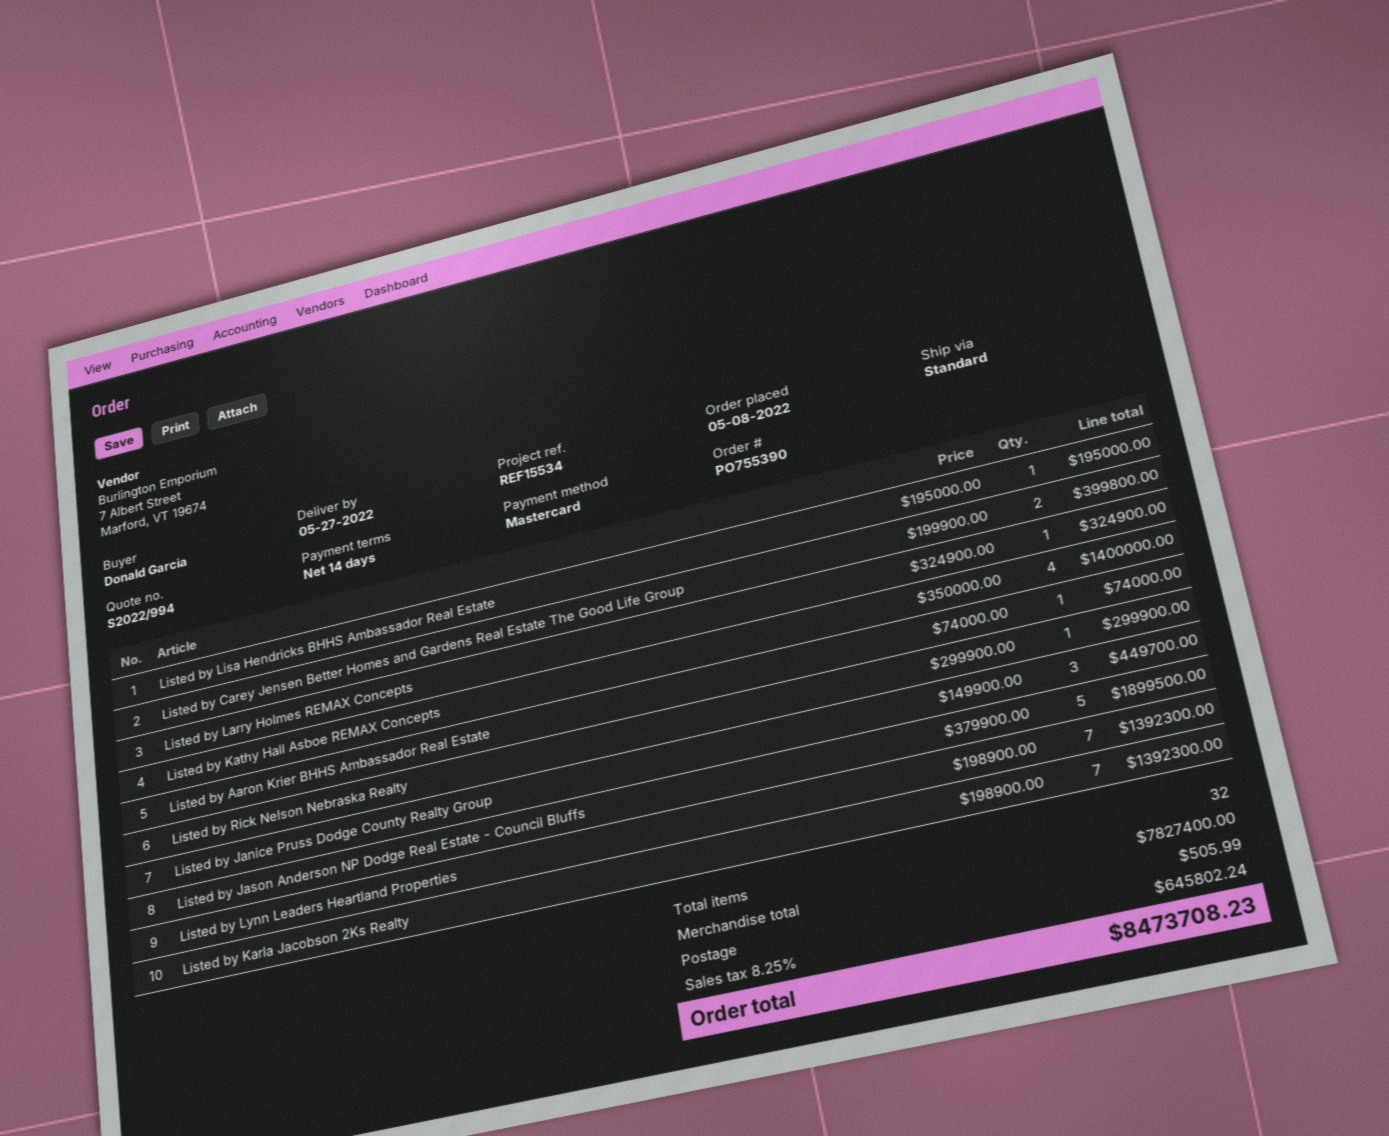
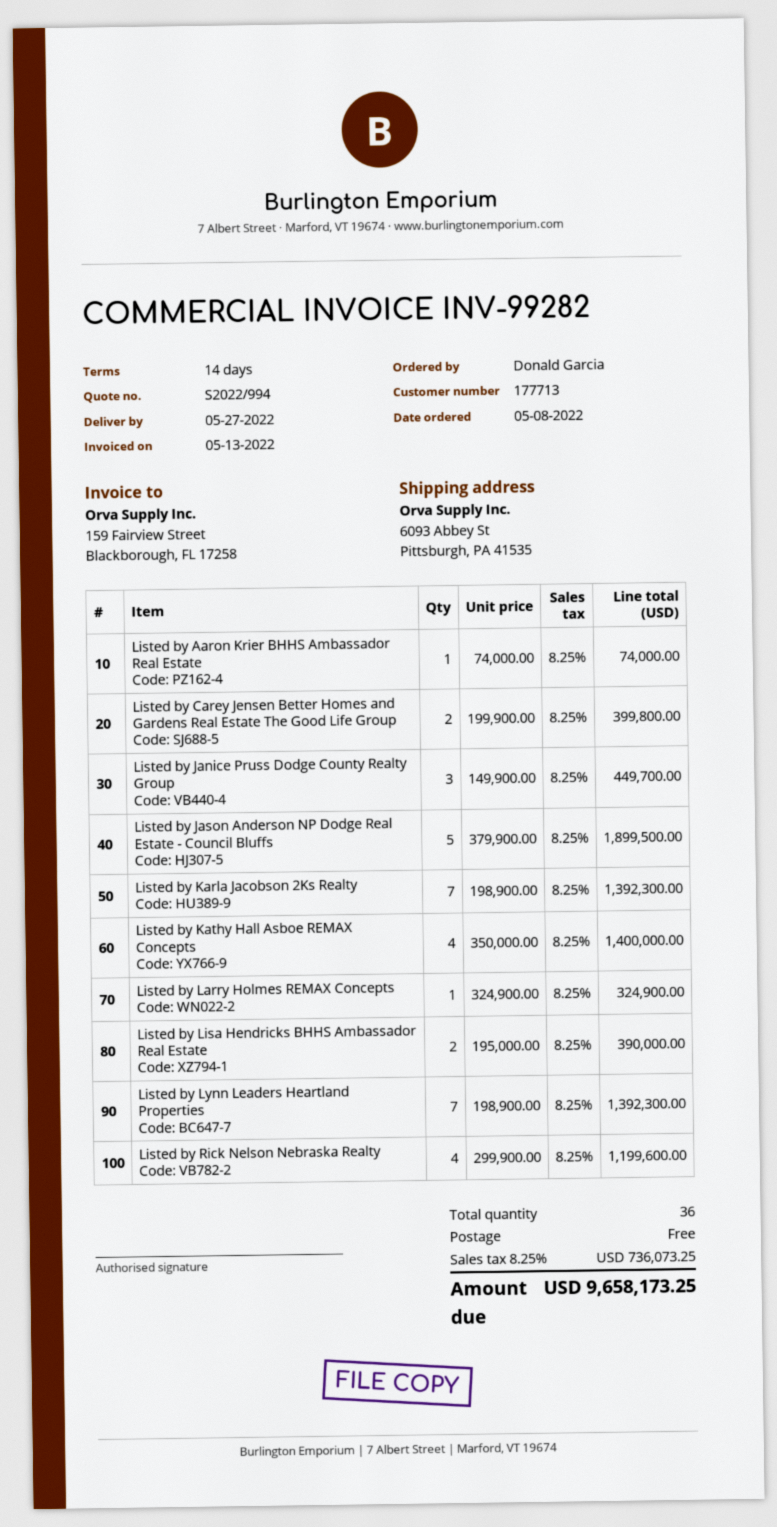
Listed by Lisa Hendricks BHHS Ambassador Real Estate: 1 x 195000.00 = 195000.00 -> 2 x 195000.00 = 390000.00
Listed by Rick Nelson Nebraska Realty: 1 x 299900.00 = 299900.00 -> 4 x 299900.00 = 1199600.00
total quantity: 32 -> 36
shipping: 505.99 -> 0.00
tax: 8.25% = 645802.24 -> 8.25% = 736073.25
total: 8473708.23 -> 9658173.25

